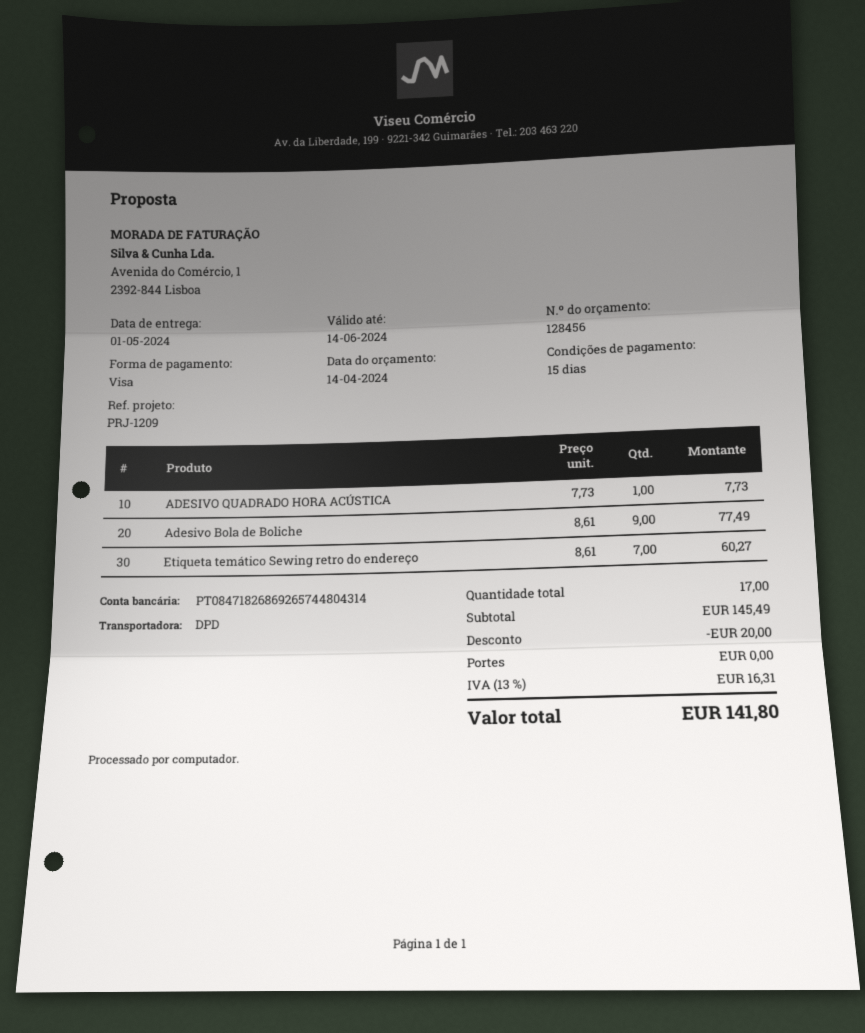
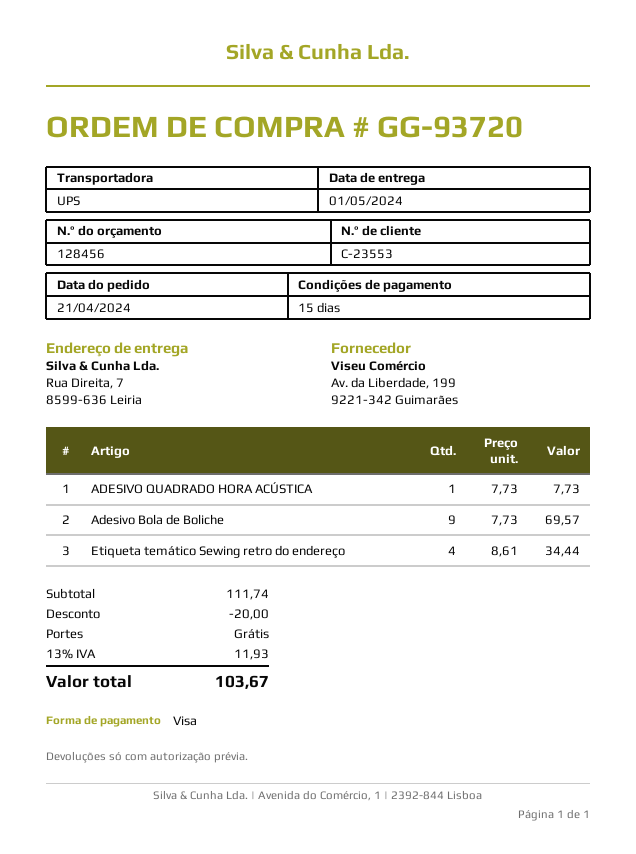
shipping method: DPD -> UPS
Adesivo Bola de Boliche: 9 x 8.61 = 77.49 -> 9 x 7.73 = 69.57
Etiqueta temático Sewing retro do endereço: 7 x 8.61 = 60.27 -> 4 x 8.61 = 34.44
subtotal: 145.49 -> 111.74
tax: 13% = 16.31 -> 13% = 11.93
total: 141.80 -> 103.67

